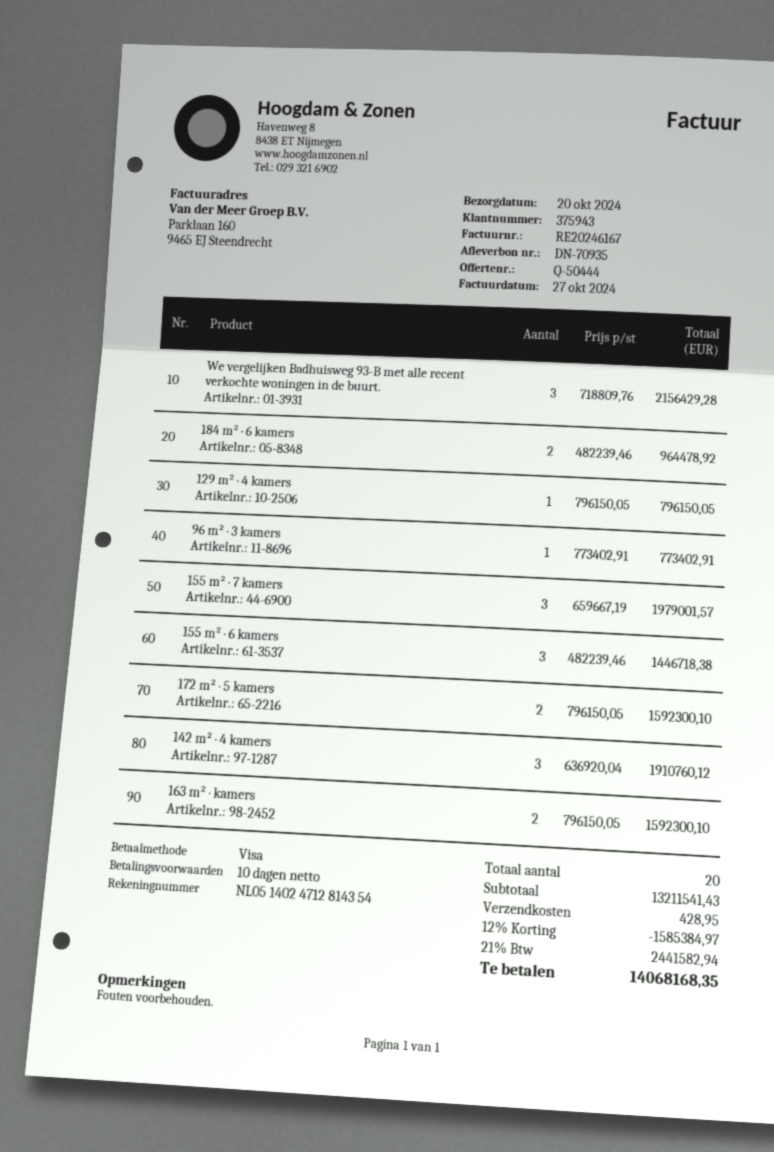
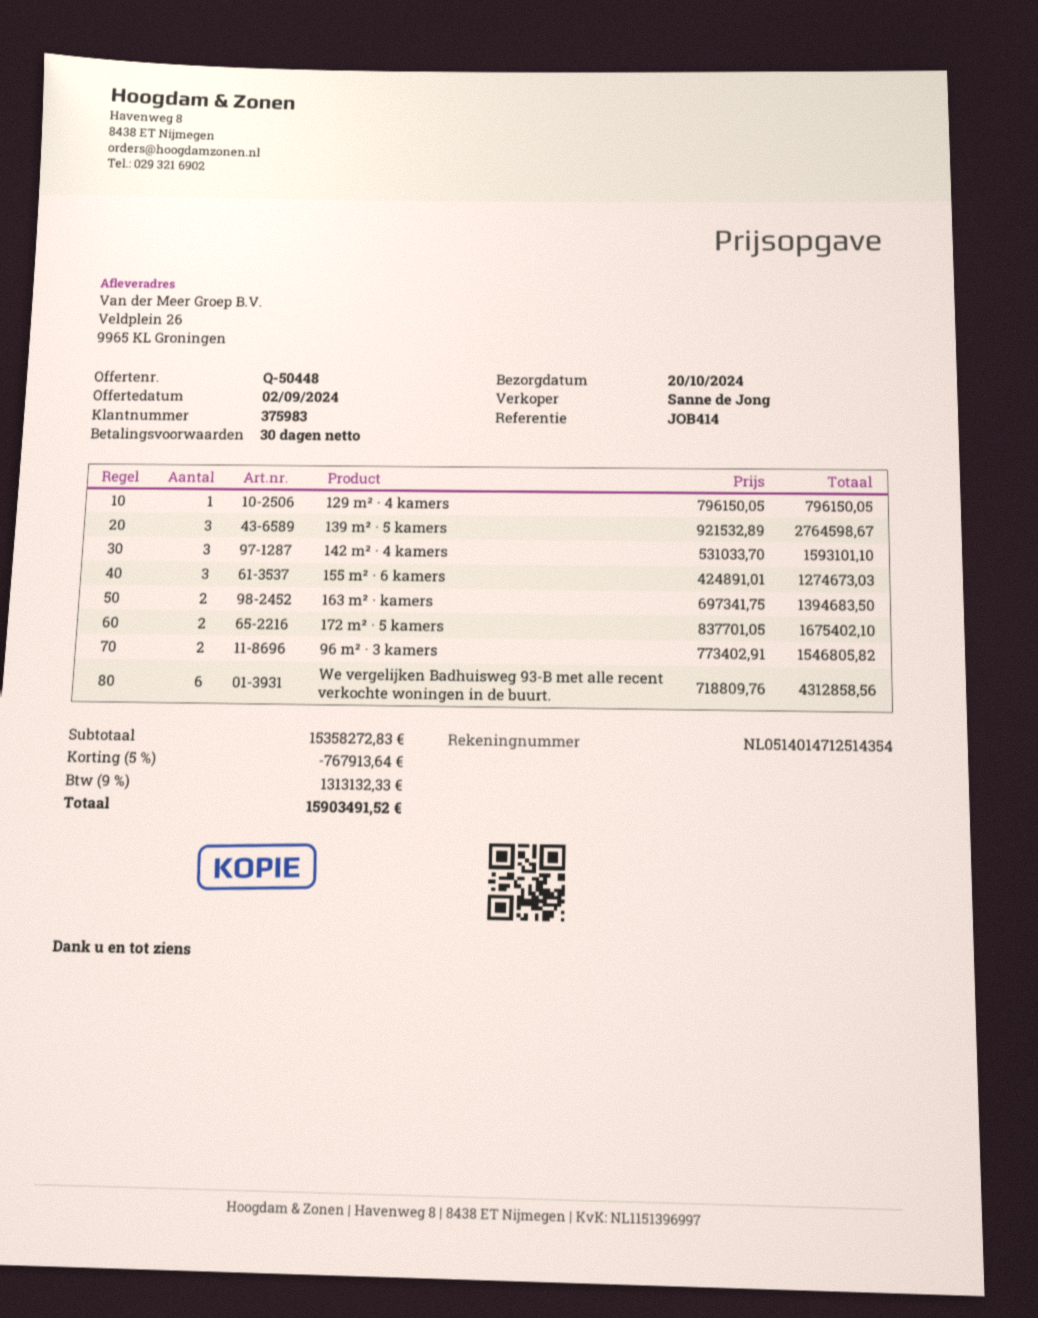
quote number: Q-50444 -> Q-50448
payment terms: 10 days -> 30 days
customer number: 375943 -> 375983
bank account: NL0514024712814354 -> NL0514014712514354
We vergelijken Badhuisweg 93-B met alle recent verkochte woningen in de buurt.: 3 x 718809.76 = 2156429.28 -> 6 x 718809.76 = 4312858.56
184 m² · 6 kamers: 2 x 482239.46 = 964478.92 -> none
96 m² · 3 kamers: 1 x 773402.91 = 773402.91 -> 2 x 773402.91 = 1546805.82
155 m² · 7 kamers: 3 x 659667.19 = 1979001.57 -> none
155 m² · 6 kamers: 3 x 482239.46 = 1446718.38 -> 3 x 424891.01 = 1274673.03
172 m² · 5 kamers: 2 x 796150.05 = 1592300.10 -> 2 x 837701.05 = 1675402.10
142 m² · 4 kamers: 3 x 636920.04 = 1910760.12 -> 3 x 531033.70 = 1593101.10
163 m² · kamers: 2 x 796150.05 = 1592300.10 -> 2 x 697341.75 = 1394683.50
139 m² · 5 kamers: none -> 3 x 921532.89 = 2764598.67
subtotal: 13211541.43 -> 15358272.83
discount: 12% = 1585384.97 -> 5% = 767913.64
shipping: 428.95 -> none
tax: 21% = 2441582.94 -> 9% = 1313132.33
total: 14068168.35 -> 15903491.52

